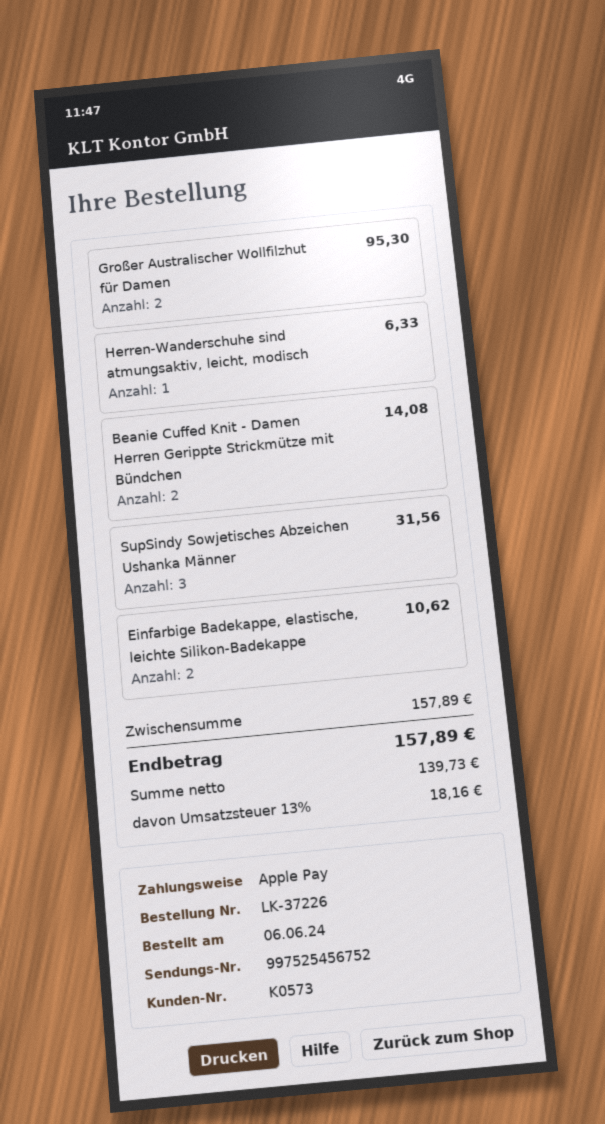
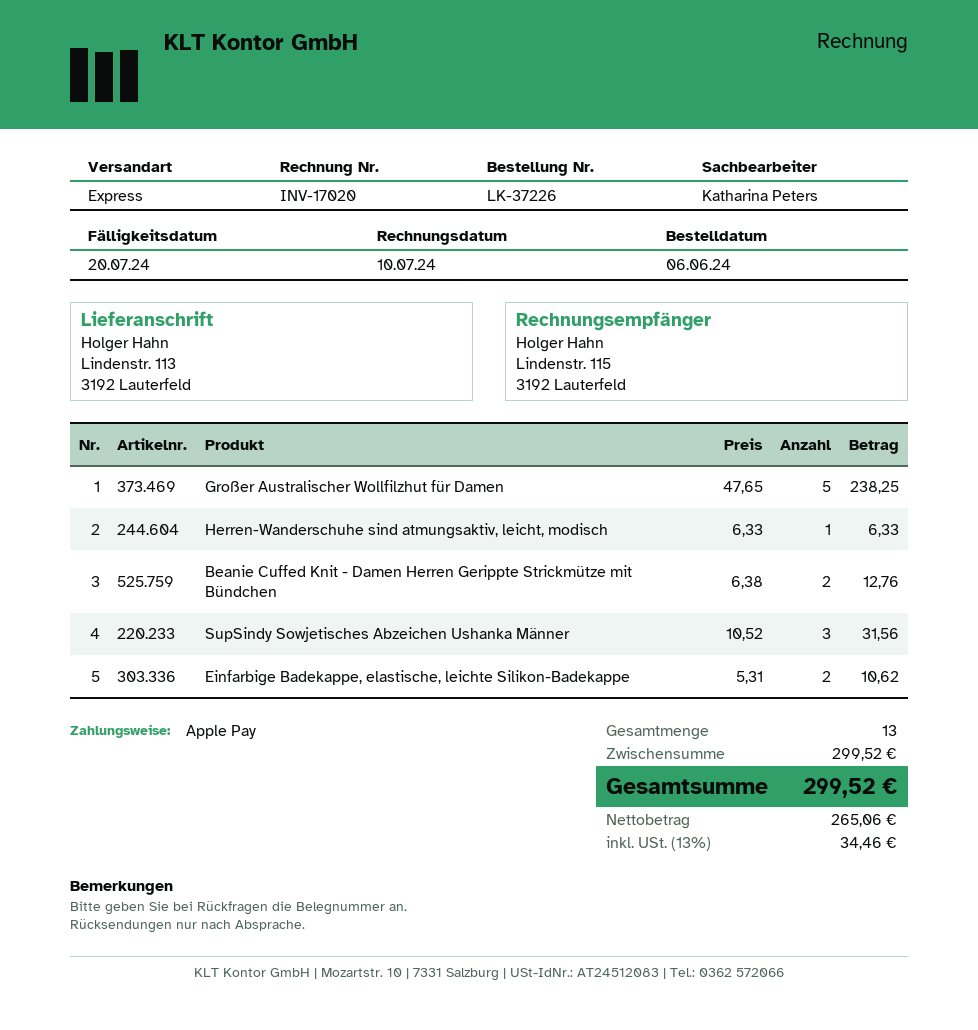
Großer Australischer Wollfilzhut für Damen: 2 for 95.30 -> 5 for 238.25
Beanie Cuffed Knit - Damen Herren Gerippte Strickmütze mit Bündchen: 2 for 14.08 -> 2 for 12.76
subtotal: 157.89 -> 299.52
net: 139.73 -> 265.06
tax: 13% = 18.16 -> 13% = 34.46
total: 157.89 -> 299.52

